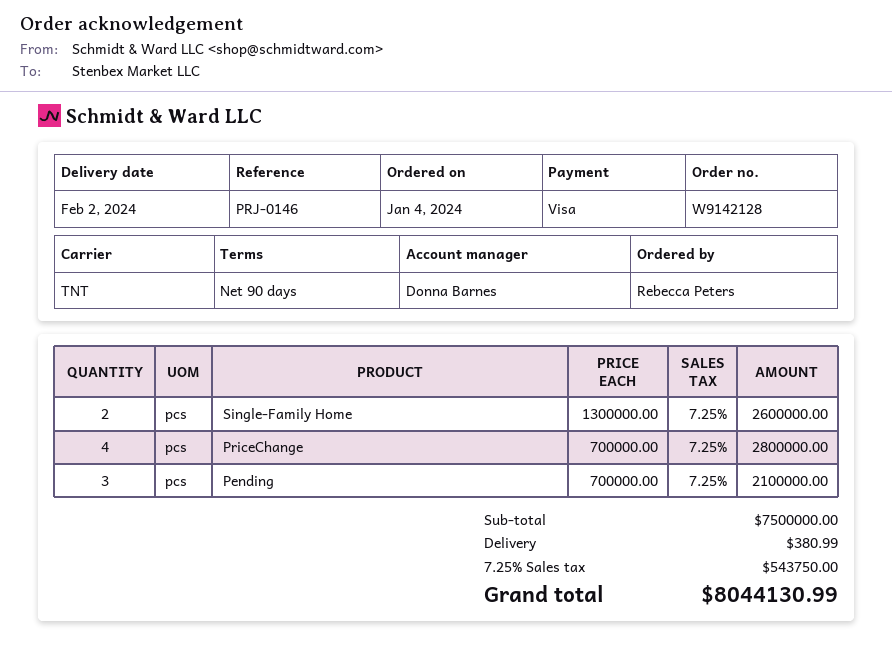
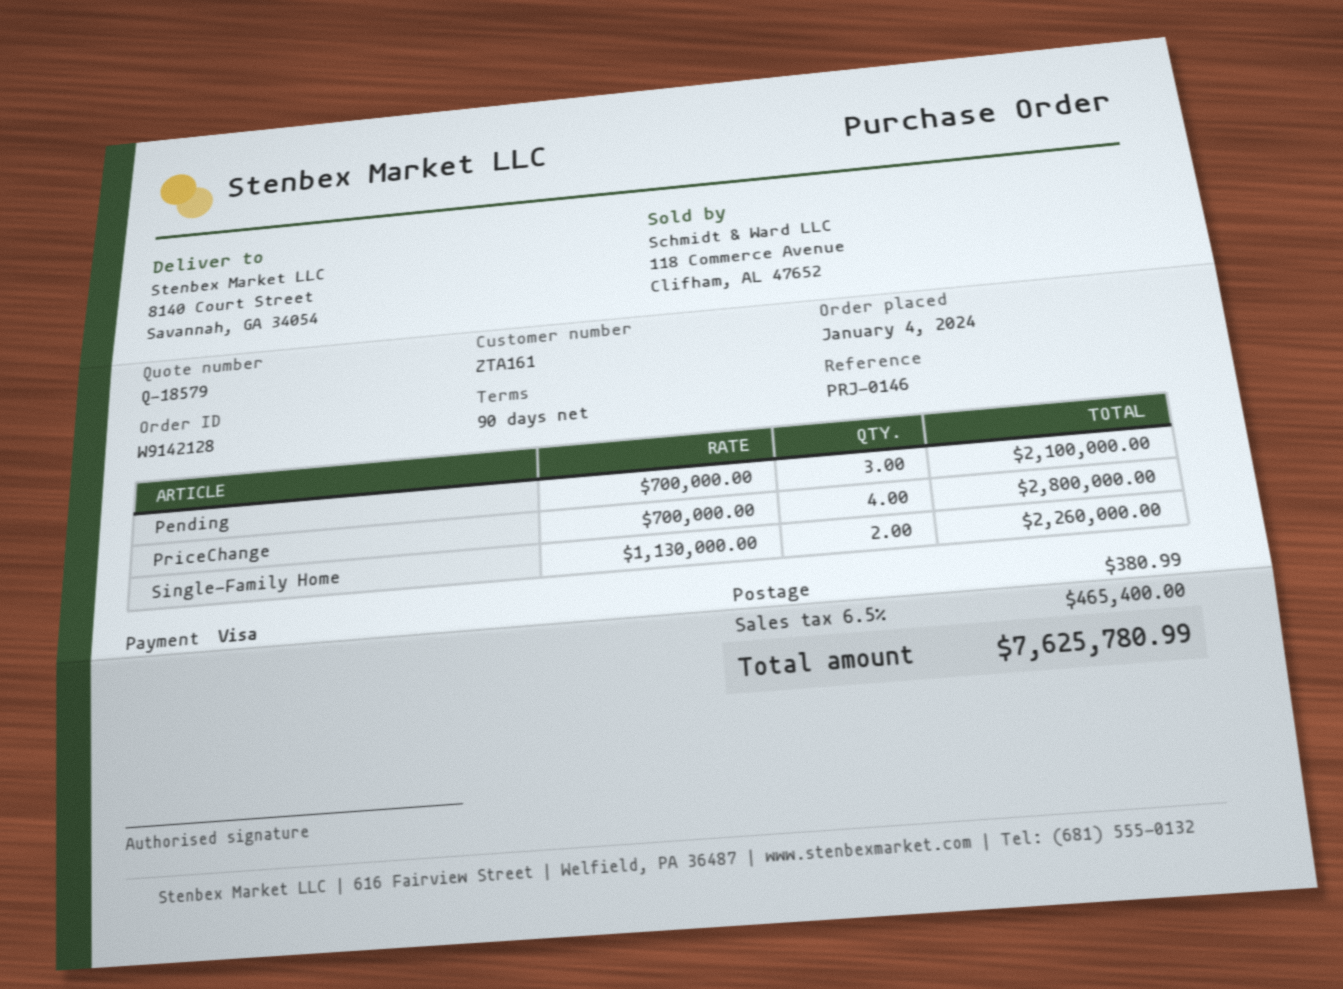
Single-Family Home: 2 x 1300000.00 = 2600000.00 -> 2 x 1130000.00 = 2260000.00
tax: 7.25% = 543750.00 -> 6.5% = 465400.00
total: 8044130.99 -> 7625780.99

